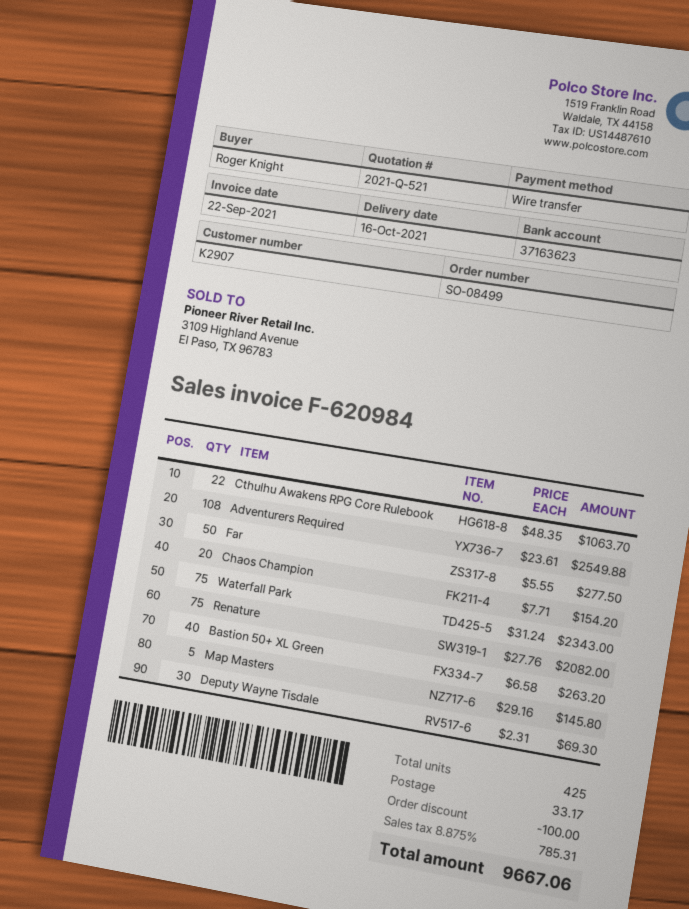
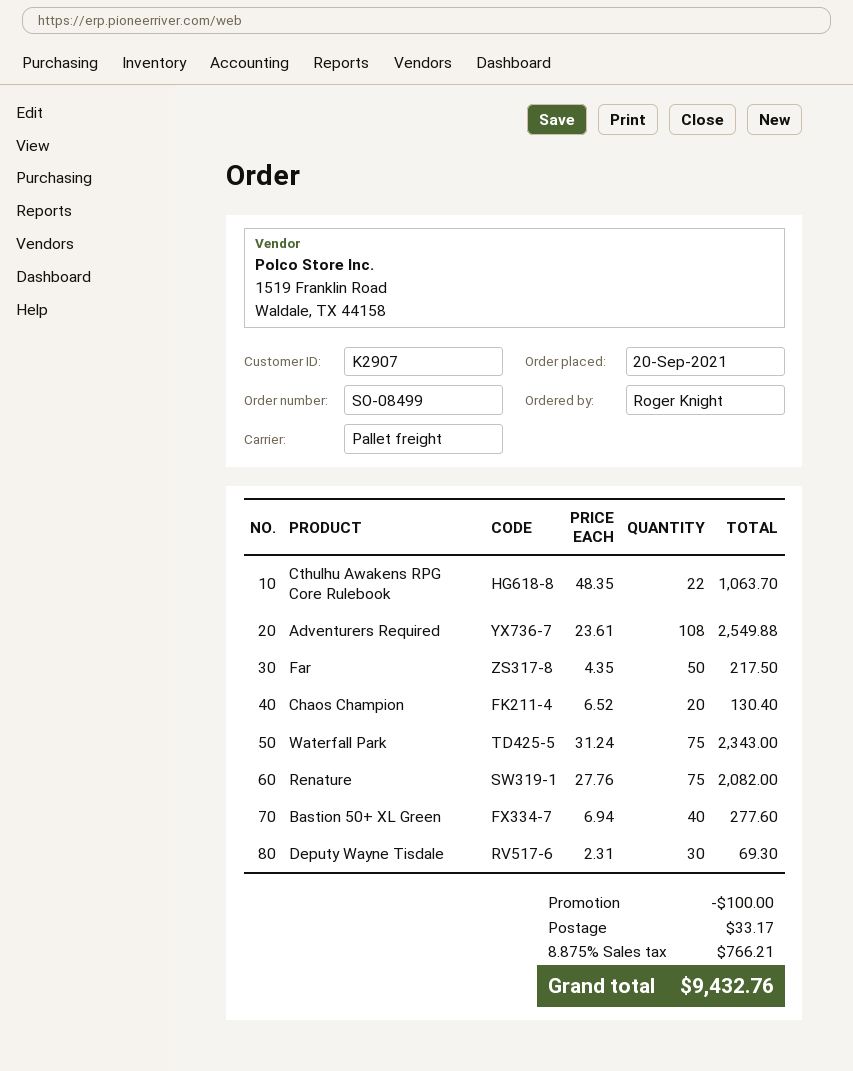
Far: 50 x 5.55 = 277.50 -> 50 x 4.35 = 217.50
Chaos Champion: 20 x 7.71 = 154.20 -> 20 x 6.52 = 130.40
Bastion 50+ XL Green: 40 x 6.58 = 263.20 -> 40 x 6.94 = 277.60
Map Masters: 5 x 29.16 = 145.80 -> none
tax: 8.875% = 785.31 -> 8.875% = 766.21
total: 9667.06 -> 9432.76

